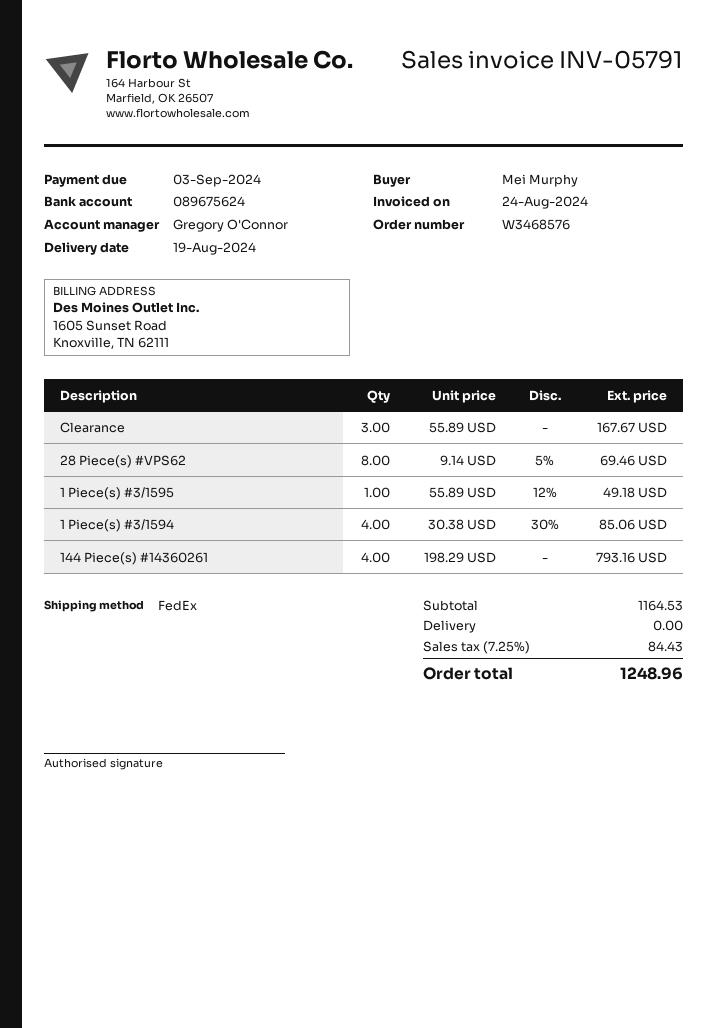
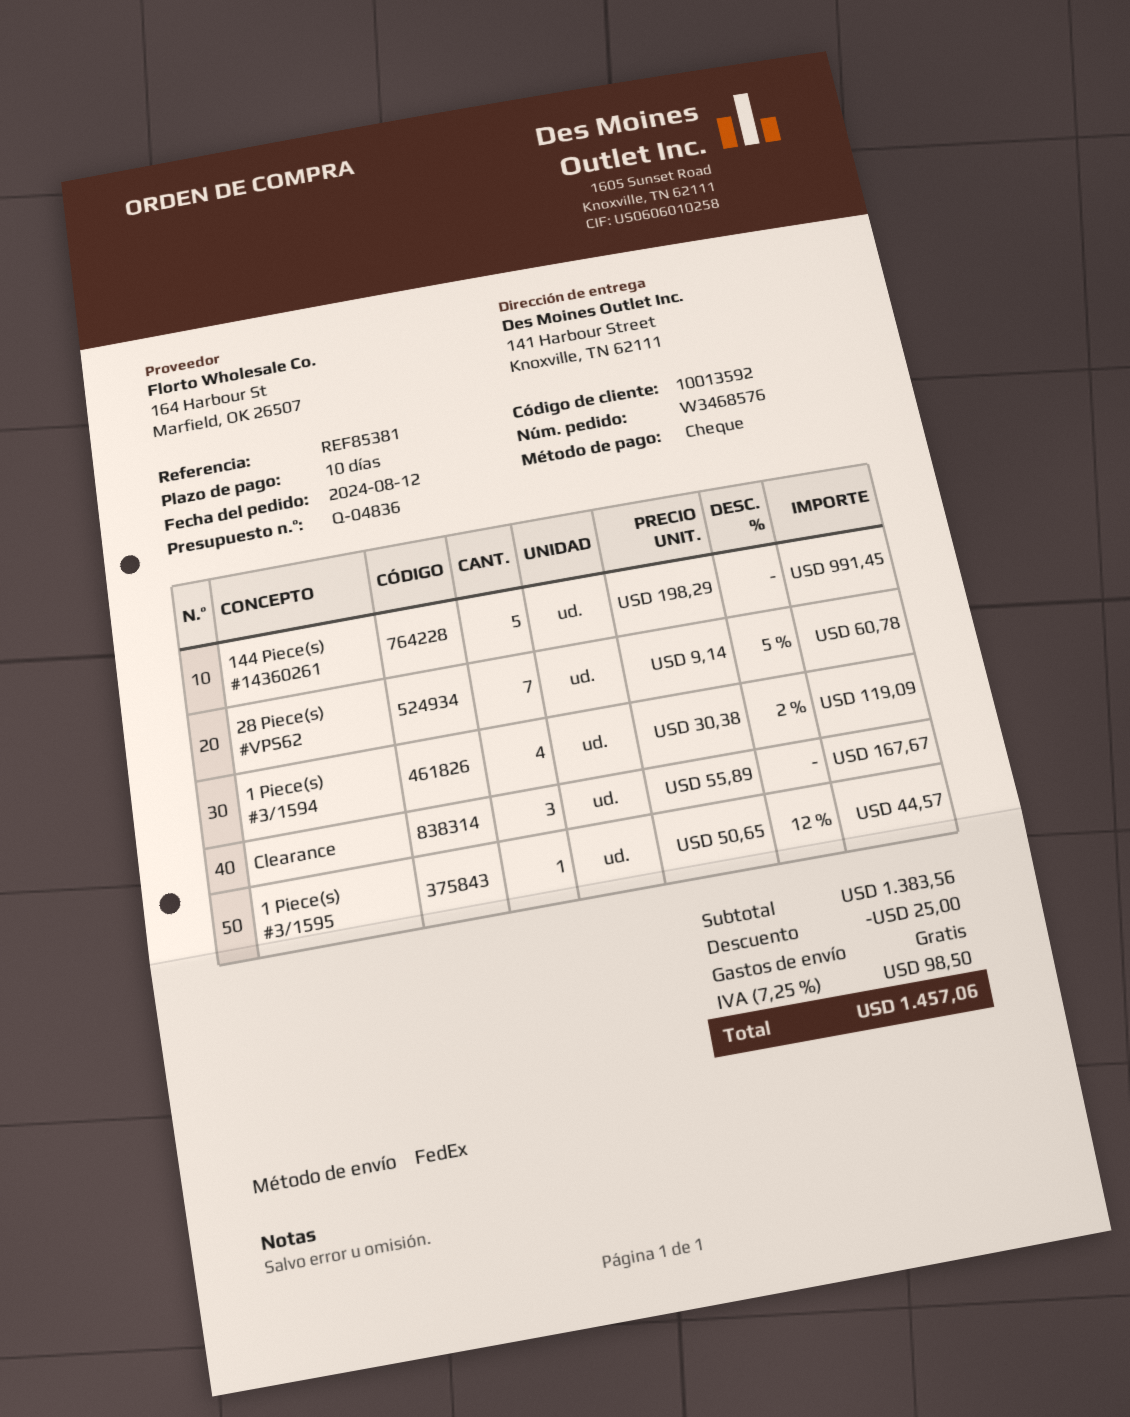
28 Piece(s) #VPS62: 8 x 9.14 - 5% = 69.46 -> 7 x 9.14 - 5% = 60.78
1 Piece(s) #3/1595: 1 x 55.89 - 12% = 49.18 -> 1 x 50.65 - 12% = 44.57
1 Piece(s) #3/1594: 4 x 30.38 - 30% = 85.06 -> 4 x 30.38 - 2% = 119.09
144 Piece(s) #14360261: 4 x 198.29 = 793.16 -> 5 x 198.29 = 991.45
subtotal: 1164.53 -> 1383.56
discount: none -> 25.00
tax: 7.25% = 84.43 -> 7.25% = 98.50
total: 1248.96 -> 1457.06

